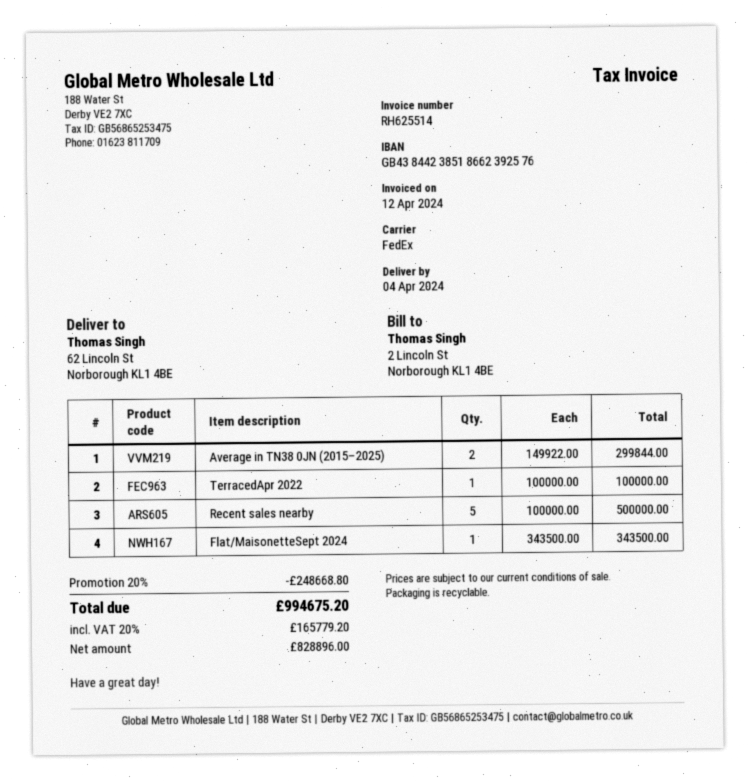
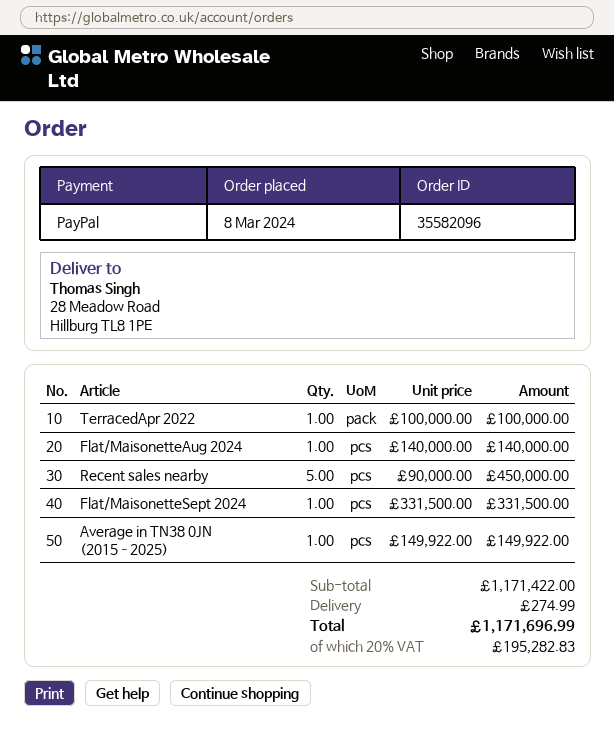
ship to: 62 Lincoln St, Norborough KL1 4BE -> 28 Meadow Road, Hillburg TL8 1PE
Average in TN38 0JN (2015–2025): 2 x 149922.00 = 299844.00 -> 1 x 149922.00 = 149922.00
Recent sales nearby: 5 x 100000.00 = 500000.00 -> 5 x 90000.00 = 450000.00
Flat/MaisonetteSept 2024: 1 x 343500.00 = 343500.00 -> 1 x 331500.00 = 331500.00
Flat/MaisonetteAug 2024: none -> 1 x 140000.00 = 140000.00
discount: 20% = 248668.80 -> none
shipping: none -> 274.99
tax: 20% = 165779.20 -> 20% = 195282.83
total: 994675.20 -> 1171696.99

